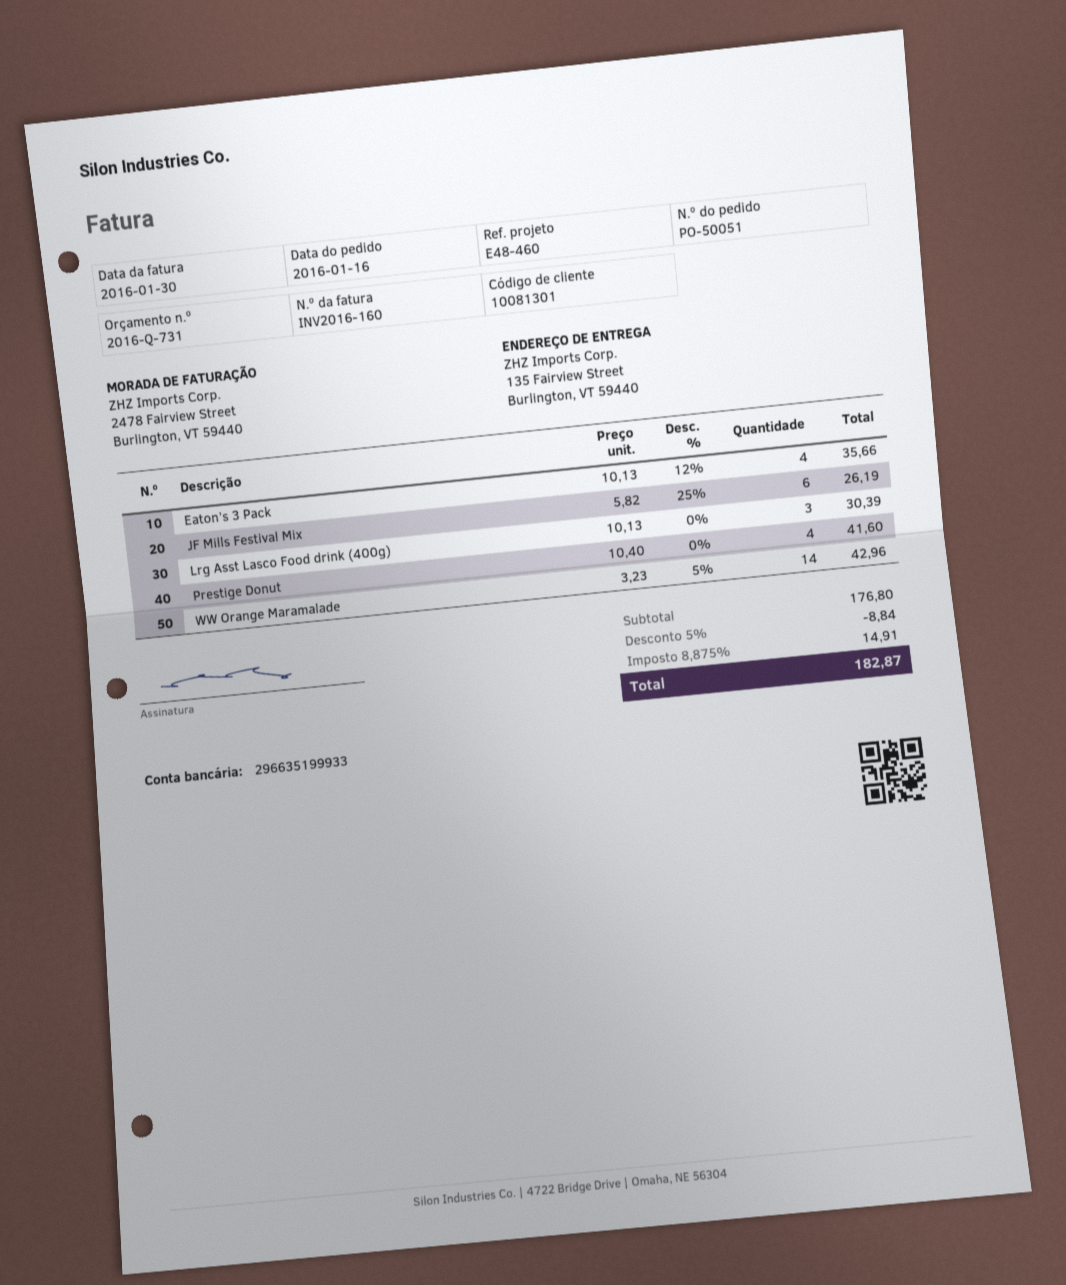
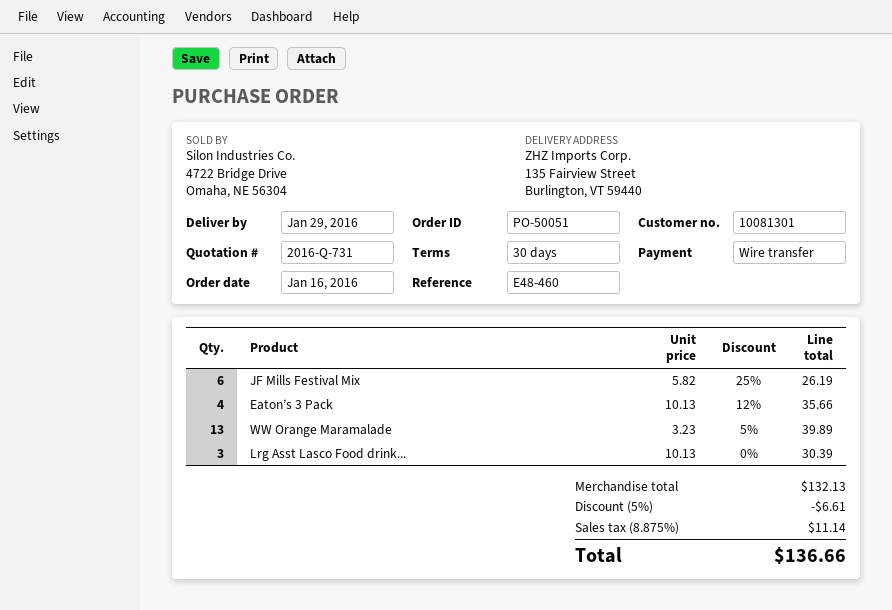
Prestige Donut: 4 x 10.40 = 41.60 -> none
WW Orange Maramalade: 14 x 3.23 - 5% = 42.96 -> 13 x 3.23 - 5% = 39.89
subtotal: 176.80 -> 132.13
discount: 5% = 8.84 -> 5% = 6.61
tax: 8.875% = 14.91 -> 8.875% = 11.14
total: 182.87 -> 136.66

